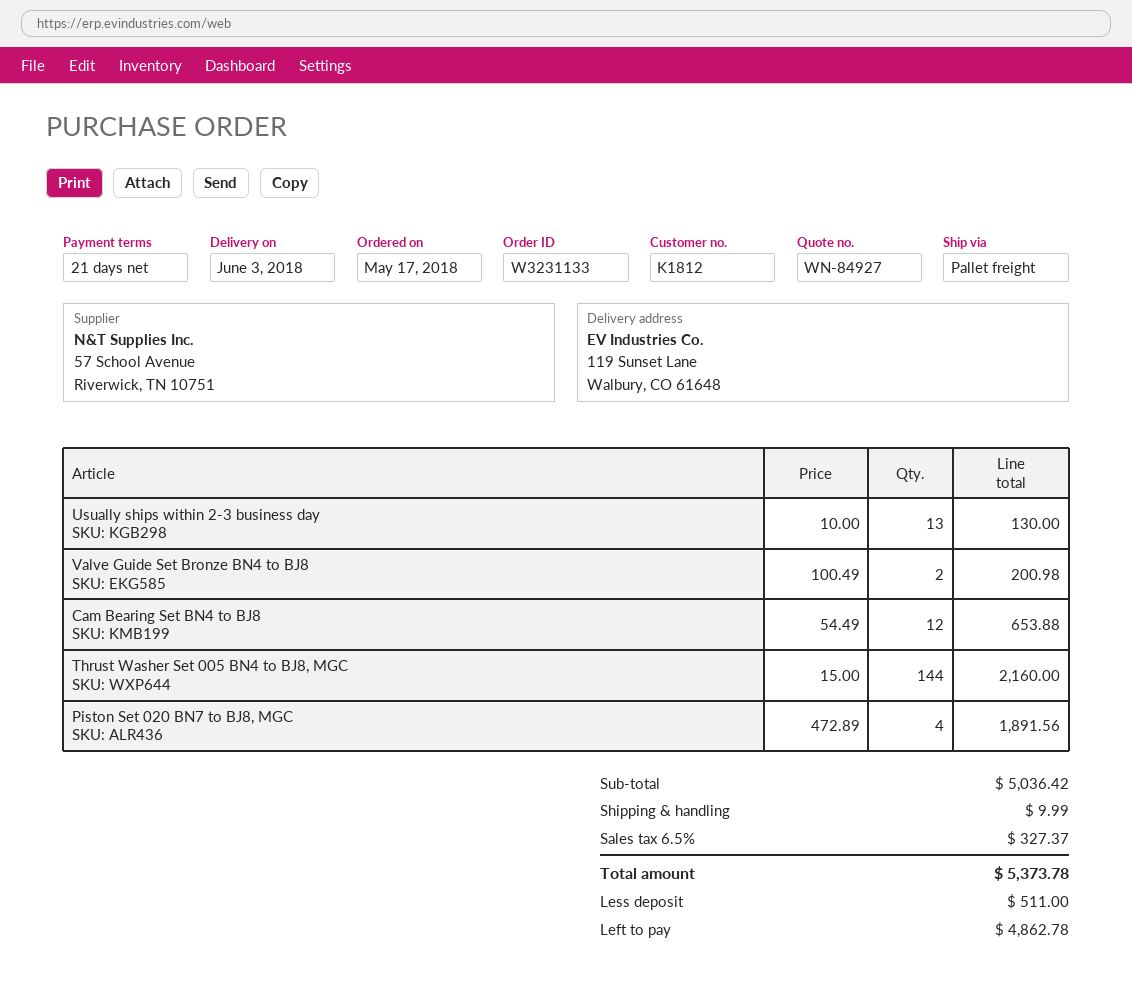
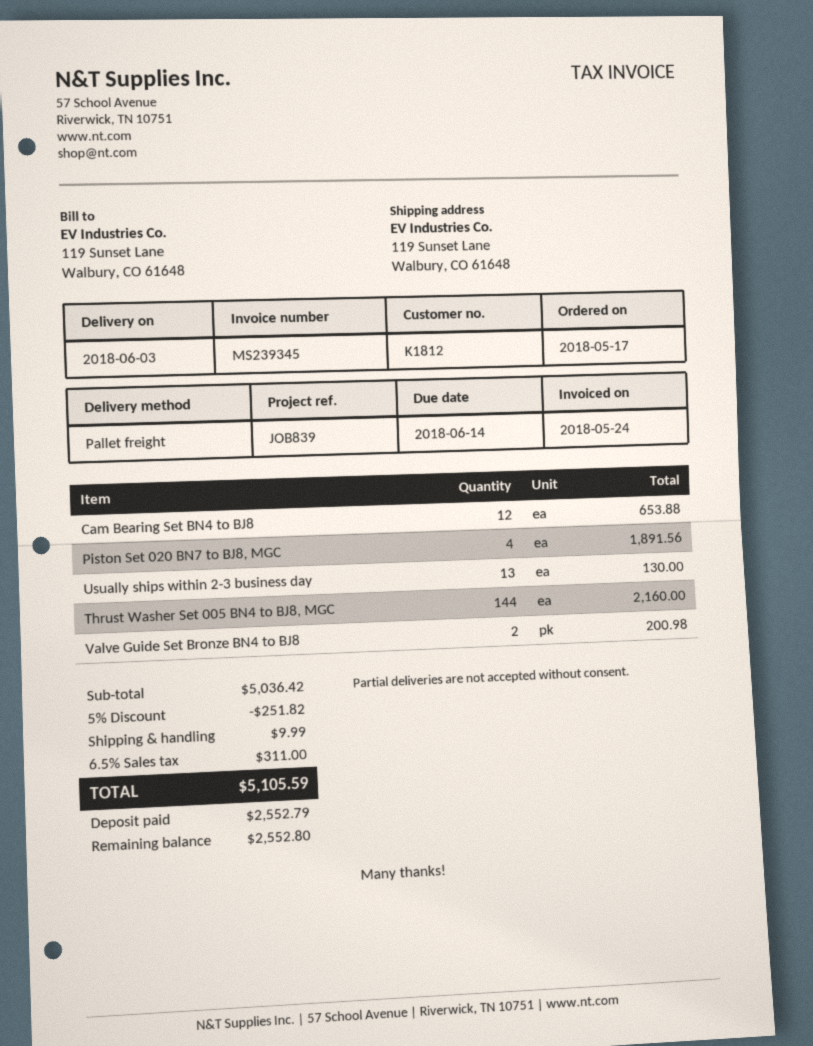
discount: none -> 5% = 251.82
tax: 6.5% = 327.37 -> 6.5% = 311.00
total: 5373.78 -> 5105.59
deposit: 511.00 -> 2552.79
balance: 4862.78 -> 2552.80

